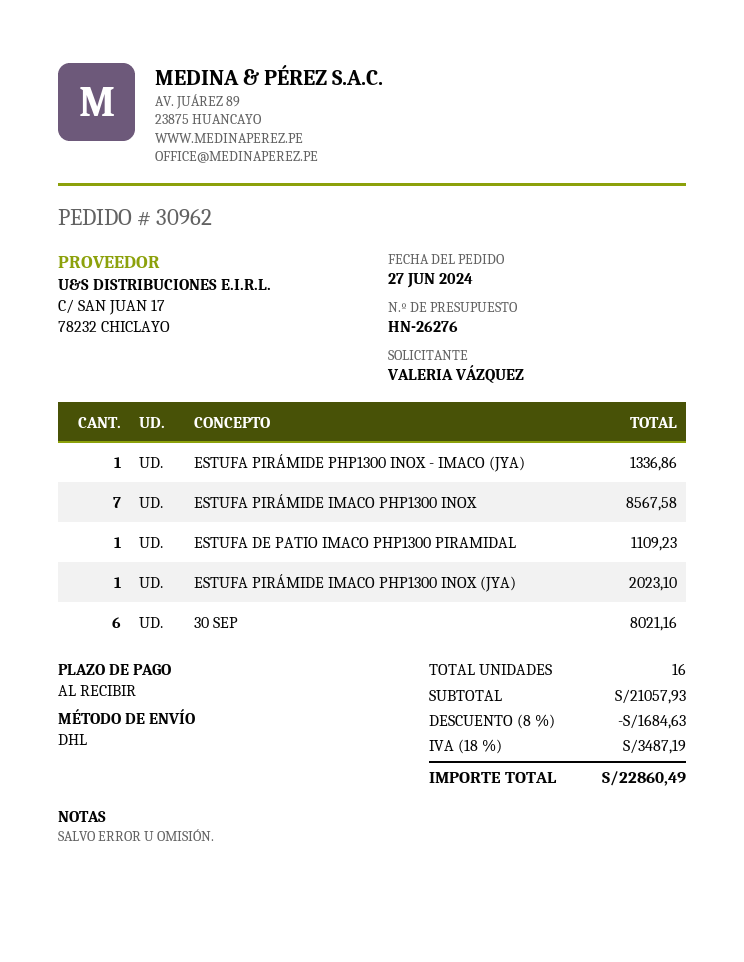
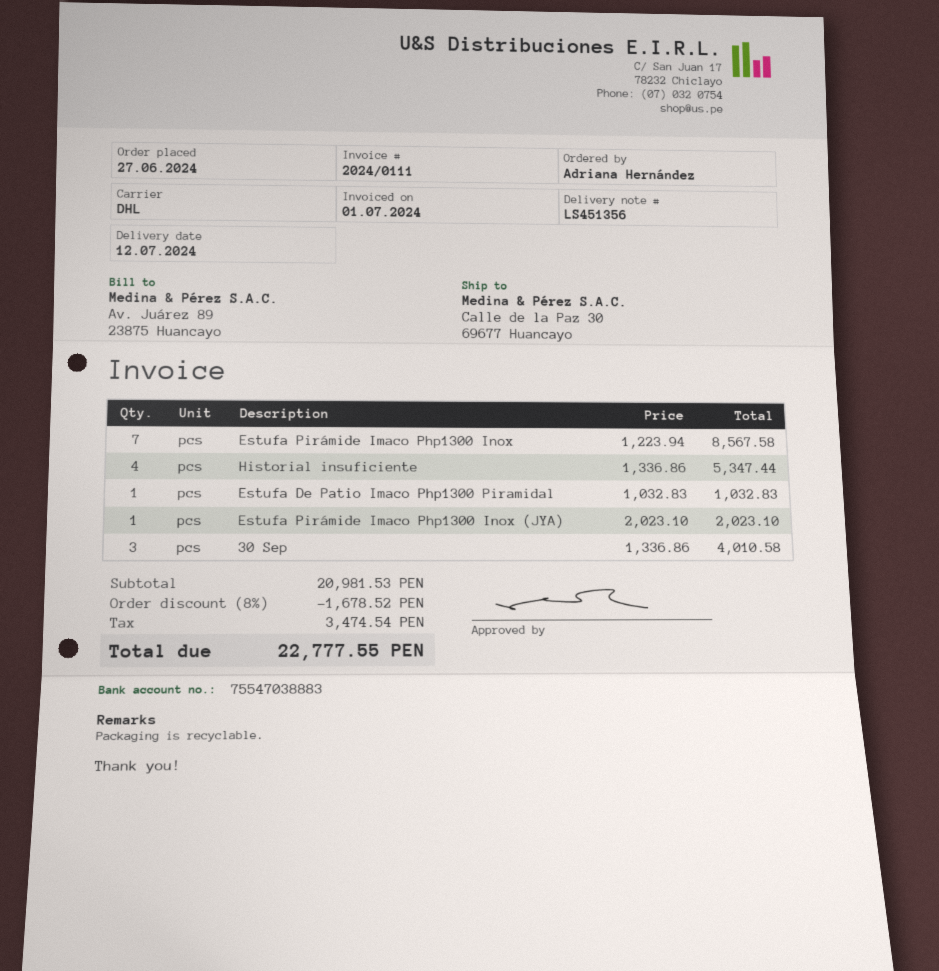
ordered by: VALERIA VÁZQUEZ -> Adriana Hernández
ESTUFA PIRÁMIDE PHP1300 INOX - IMACO (JYA): 1 for 1336.86 -> none
ESTUFA DE PATIO IMACO PHP1300 PIRAMIDAL: 1 for 1109.23 -> 1 for 1032.83
30 SEP: 6 for 8021.16 -> 3 for 4010.58
Historial insuficiente: none -> 4 for 5347.44
subtotal: 21057.93 -> 20981.53
discount: 8% = 1684.63 -> 8% = 1678.52
tax: 3487.19 -> 3474.54
total: 22860.49 -> 22777.55

